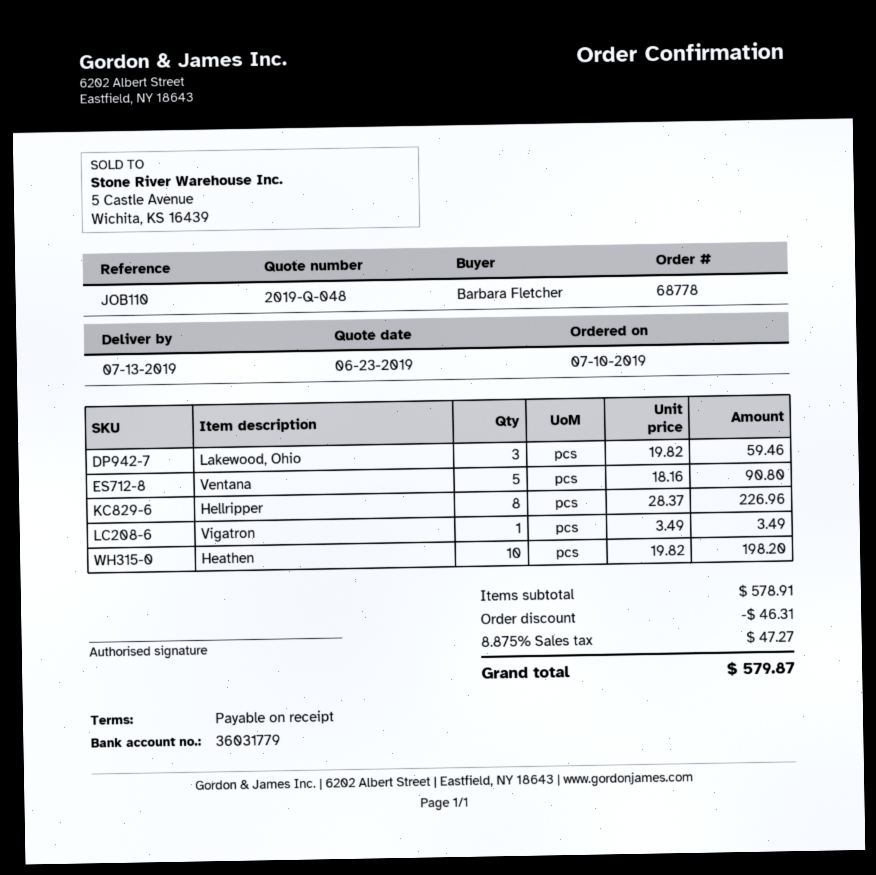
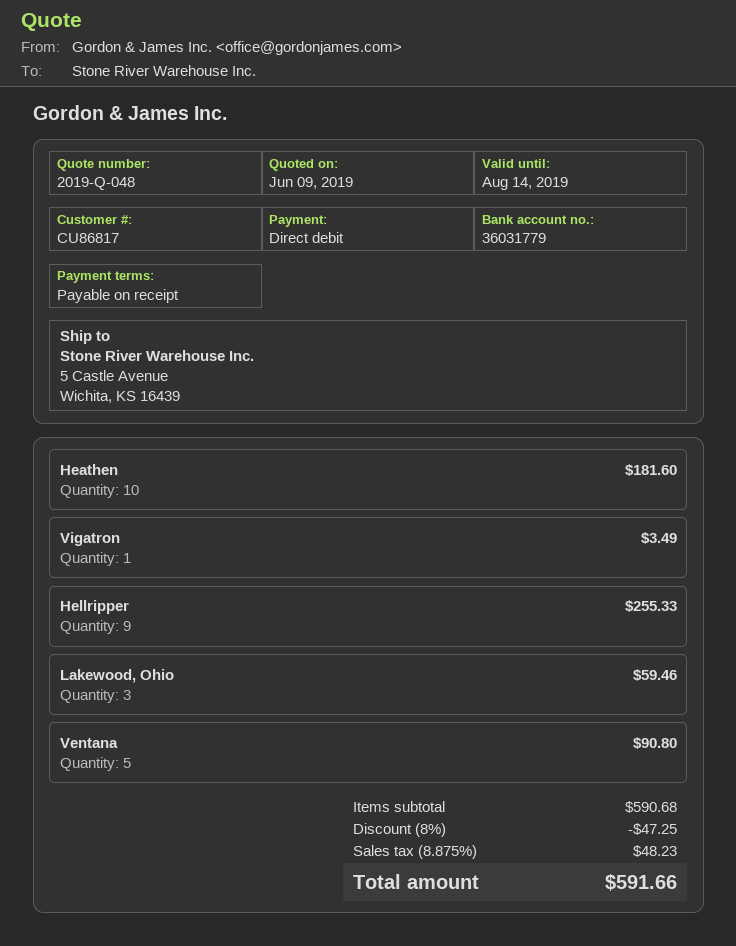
quote date: 2019-06-23 -> 2019-06-09
Hellripper: 8 for 226.96 -> 9 for 255.33
Heathen: 10 for 198.20 -> 10 for 181.60
subtotal: 578.91 -> 590.68
discount: 46.31 -> 47.25
tax: 8.875% = 47.27 -> 8.875% = 48.23
total: 579.87 -> 591.66

